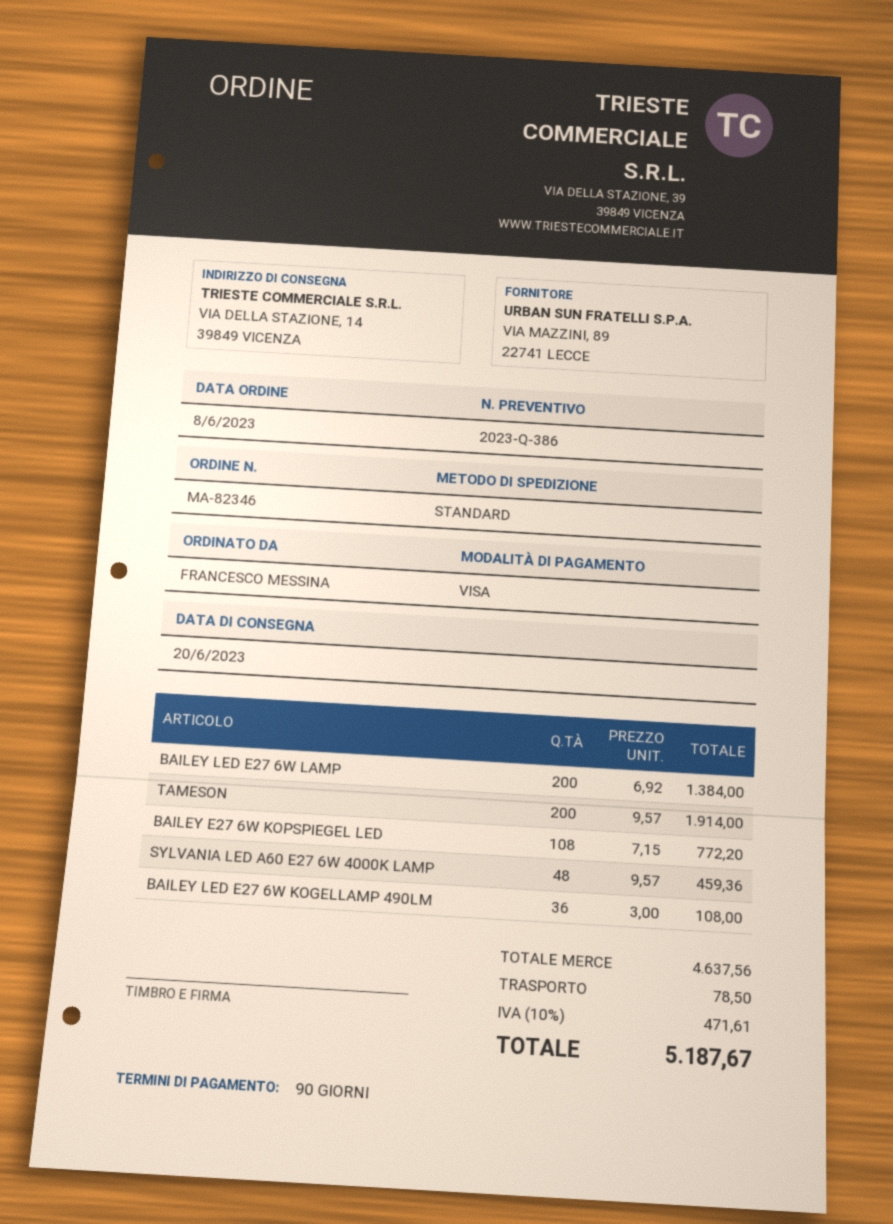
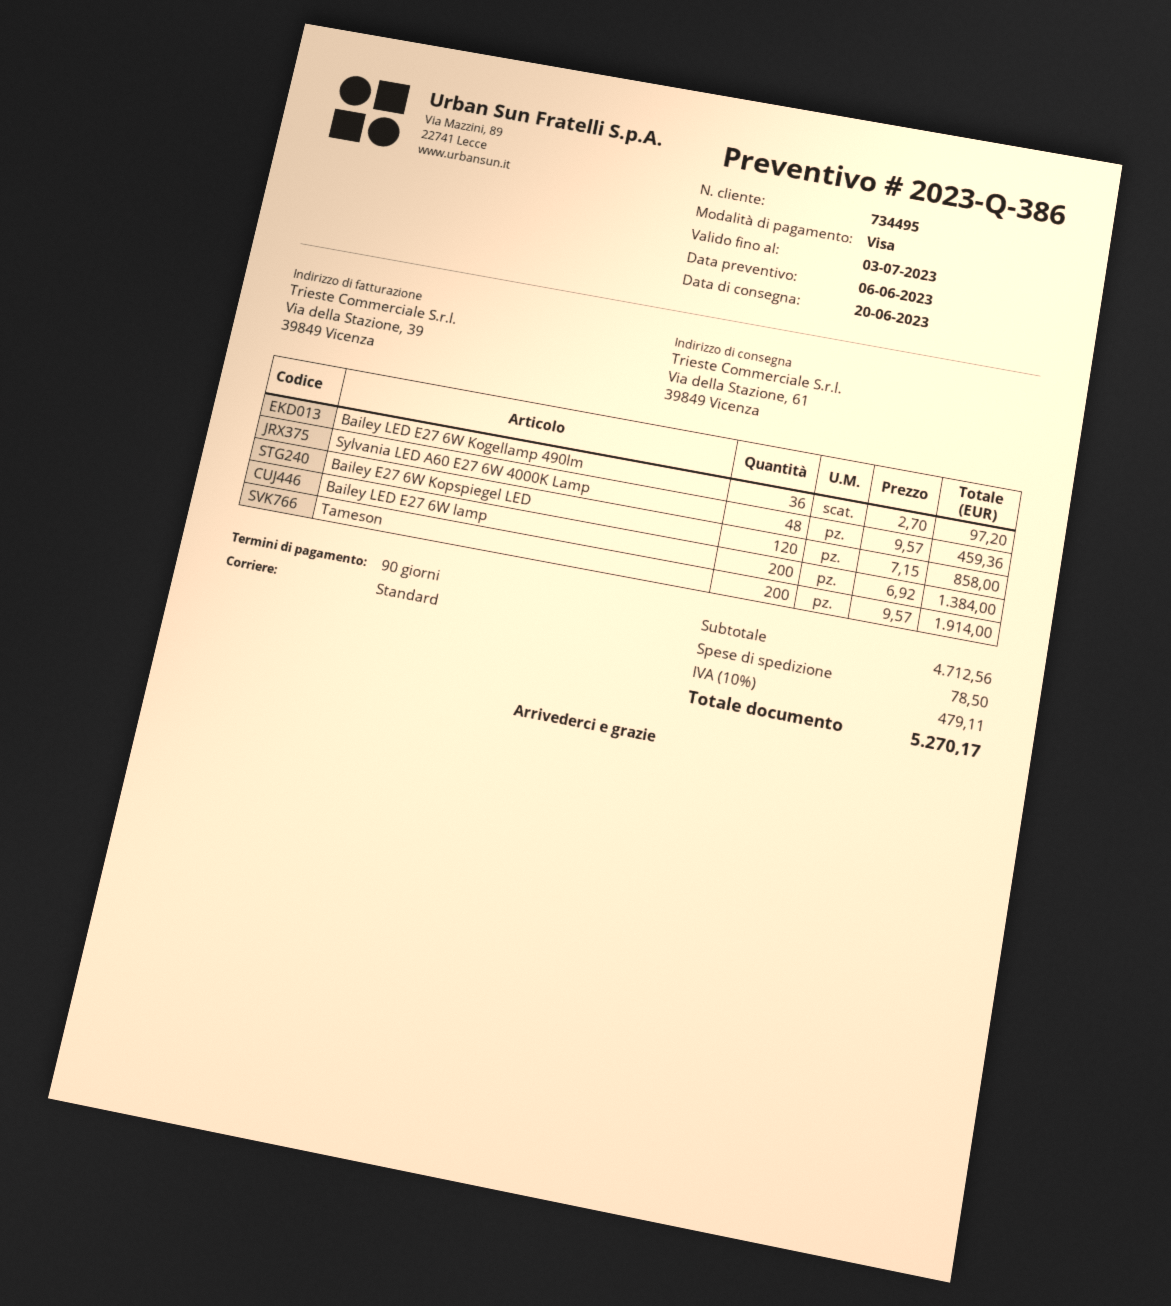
ship to: VIA DELLA STAZIONE, 14, 39849 VICENZA -> Via della Stazione, 61, 39849 Vicenza
BAILEY E27 6W KOPSPIEGEL LED: 108 x 7.15 = 772.20 -> 120 x 7.15 = 858.00
BAILEY LED E27 6W KOGELLAMP 490LM: 36 x 3.00 = 108.00 -> 36 x 2.70 = 97.20
subtotal: 4637.56 -> 4712.56
tax: 10% = 471.61 -> 10% = 479.11
total: 5187.67 -> 5270.17

